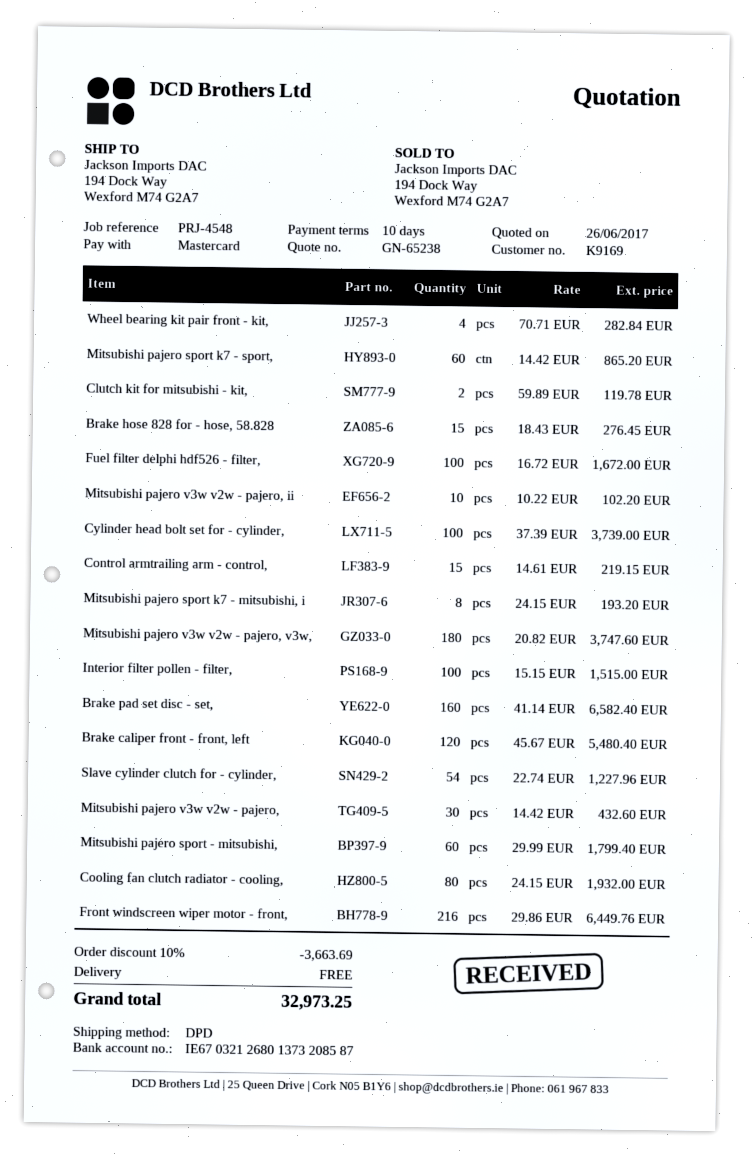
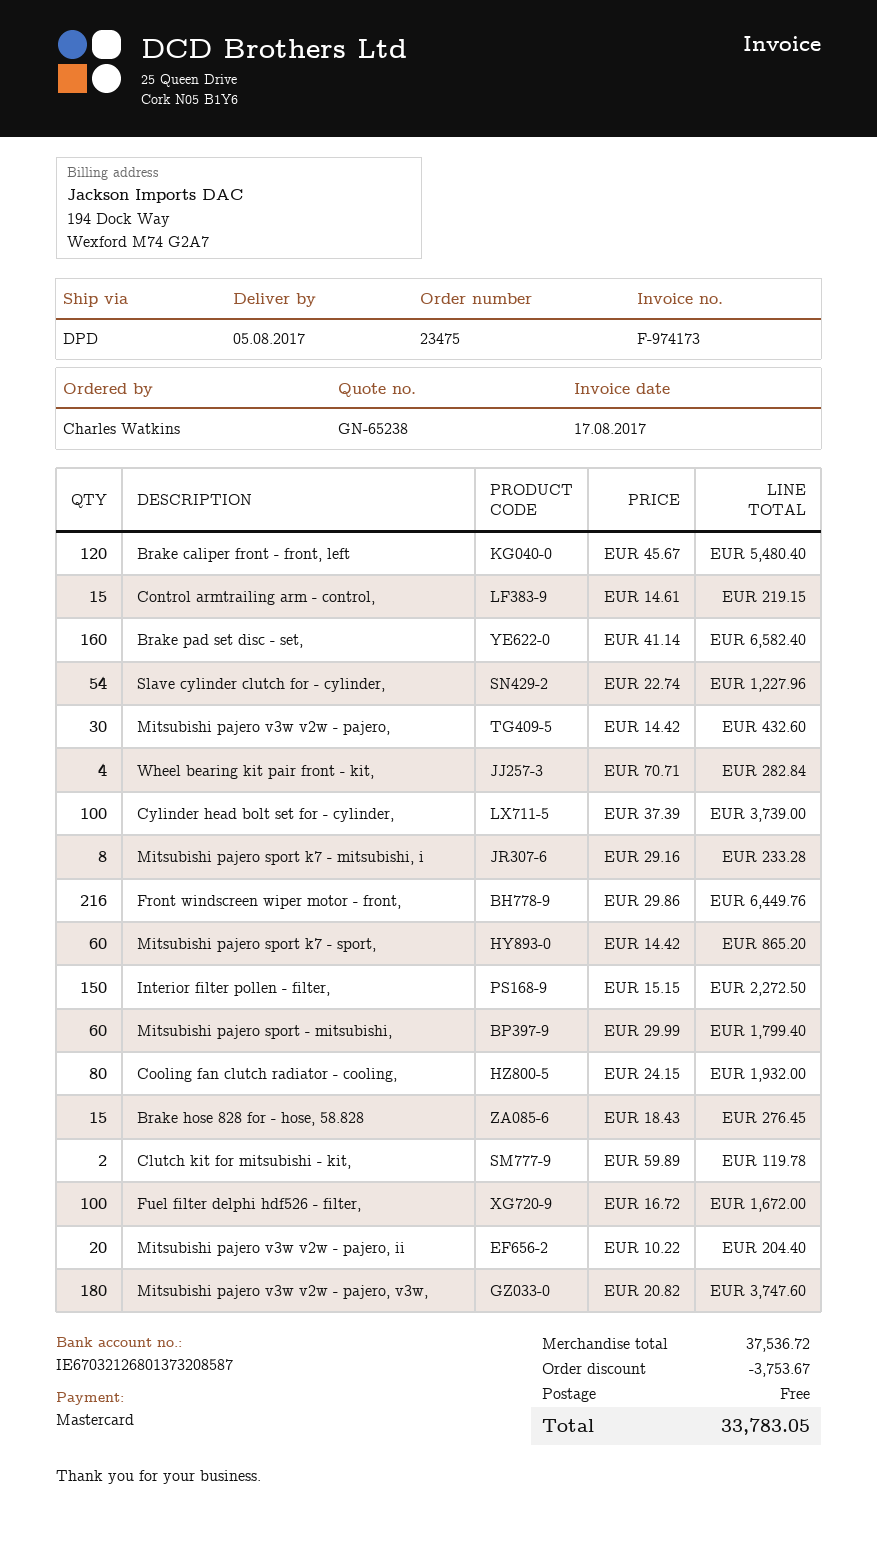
Mitsubishi pajero v3w v2w - pajero, ii: 10 x 10.22 = 102.20 -> 20 x 10.22 = 204.40
Mitsubishi pajero sport k7 - mitsubishi, i: 8 x 24.15 = 193.20 -> 8 x 29.16 = 233.28
Interior filter pollen - filter,: 100 x 15.15 = 1515.00 -> 150 x 15.15 = 2272.50
discount: 3663.69 -> 3753.67
total: 32973.25 -> 33783.05

